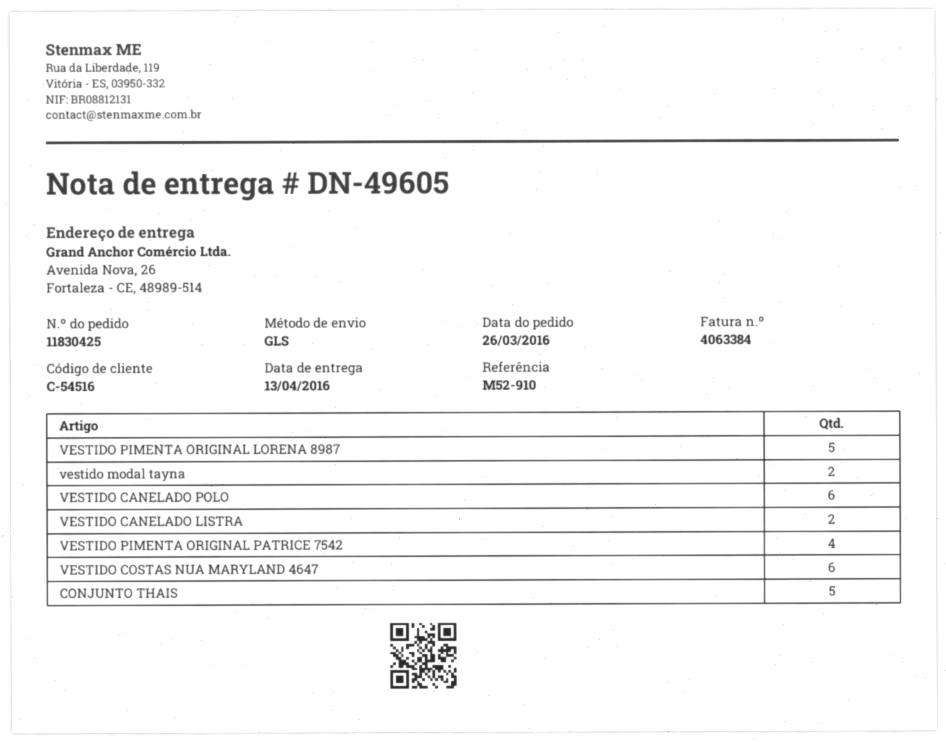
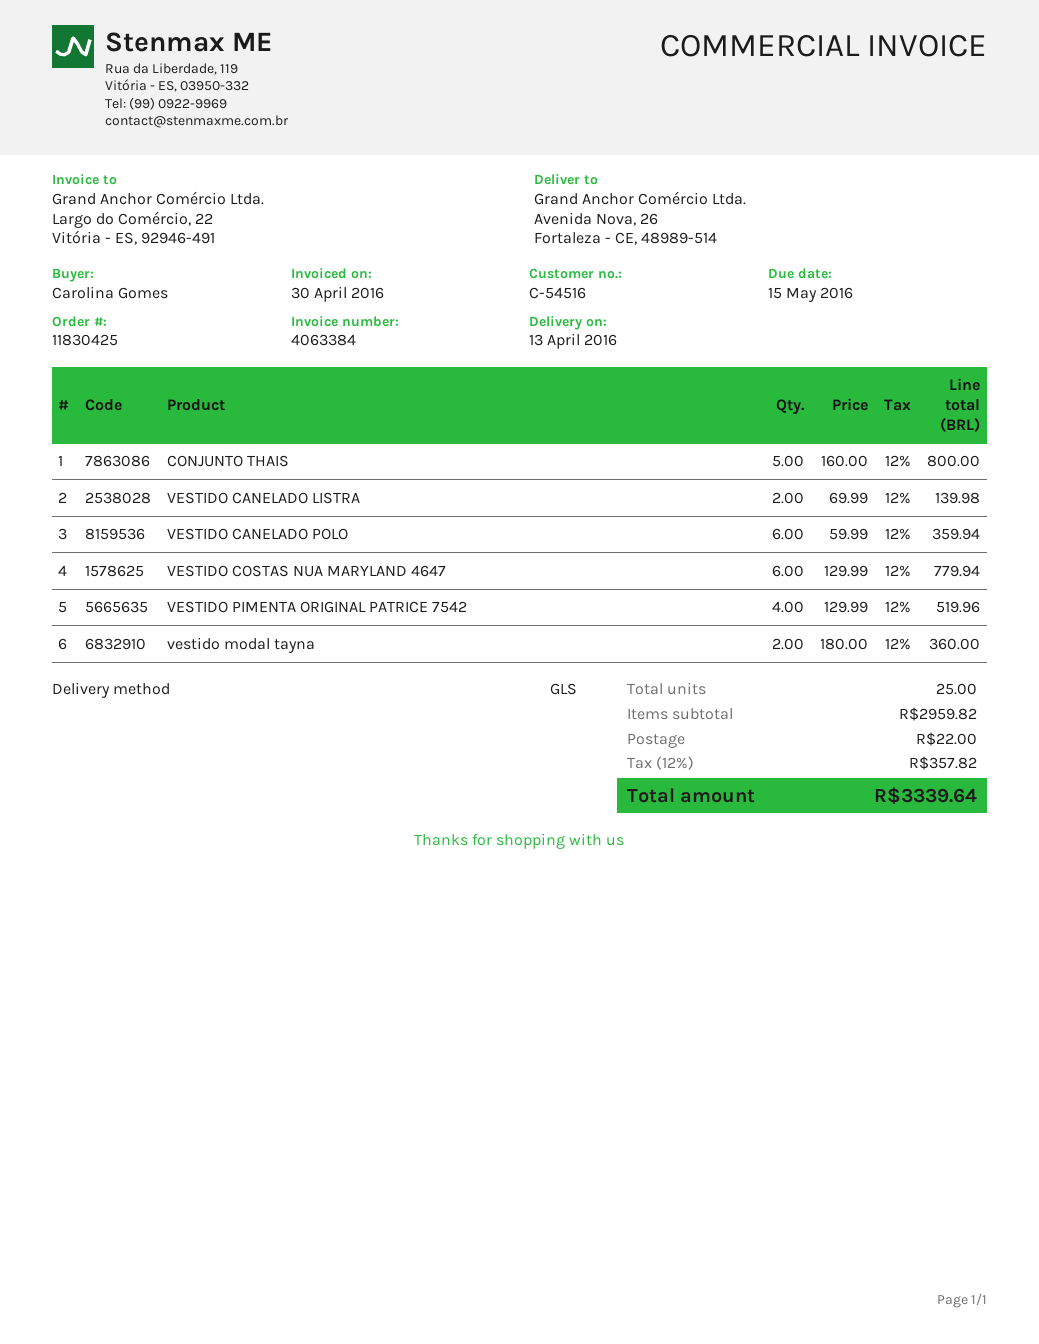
VESTIDO PIMENTA ORIGINAL LORENA 8987: 5 -> none

